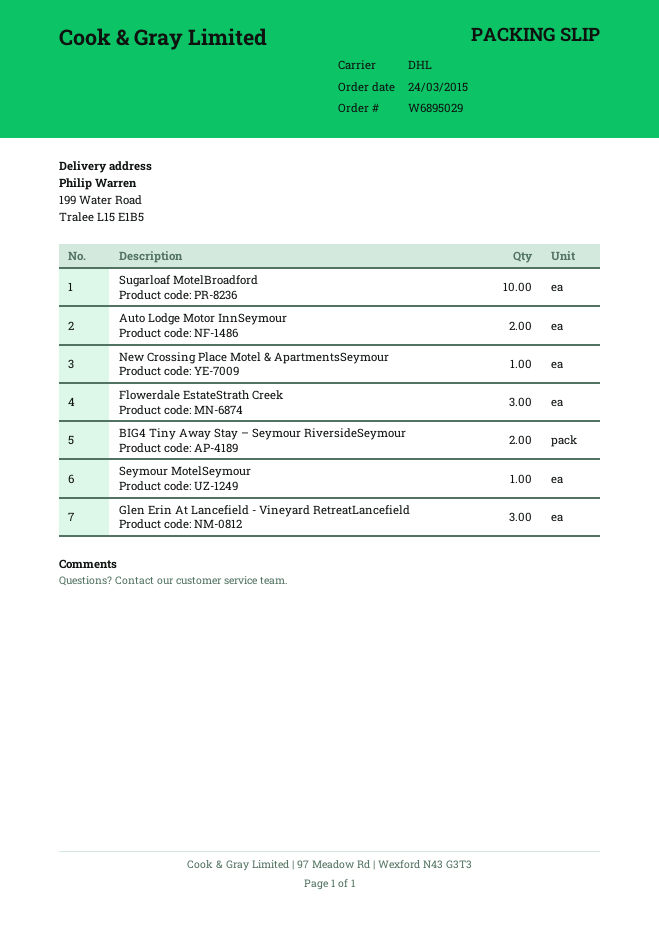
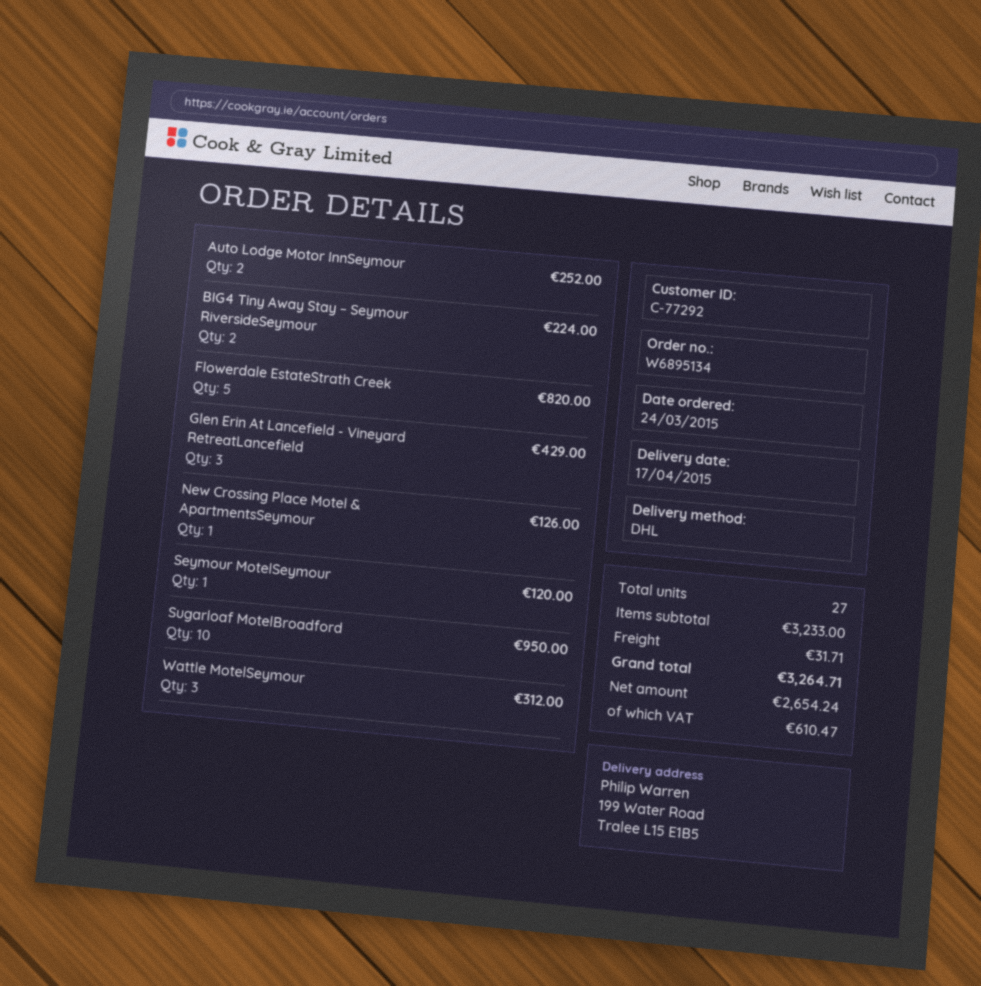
order number: W6895029 -> W6895134
Flowerdale EstateStrath Creek: 3 -> 5
Wattle MotelSeymour: none -> 3

